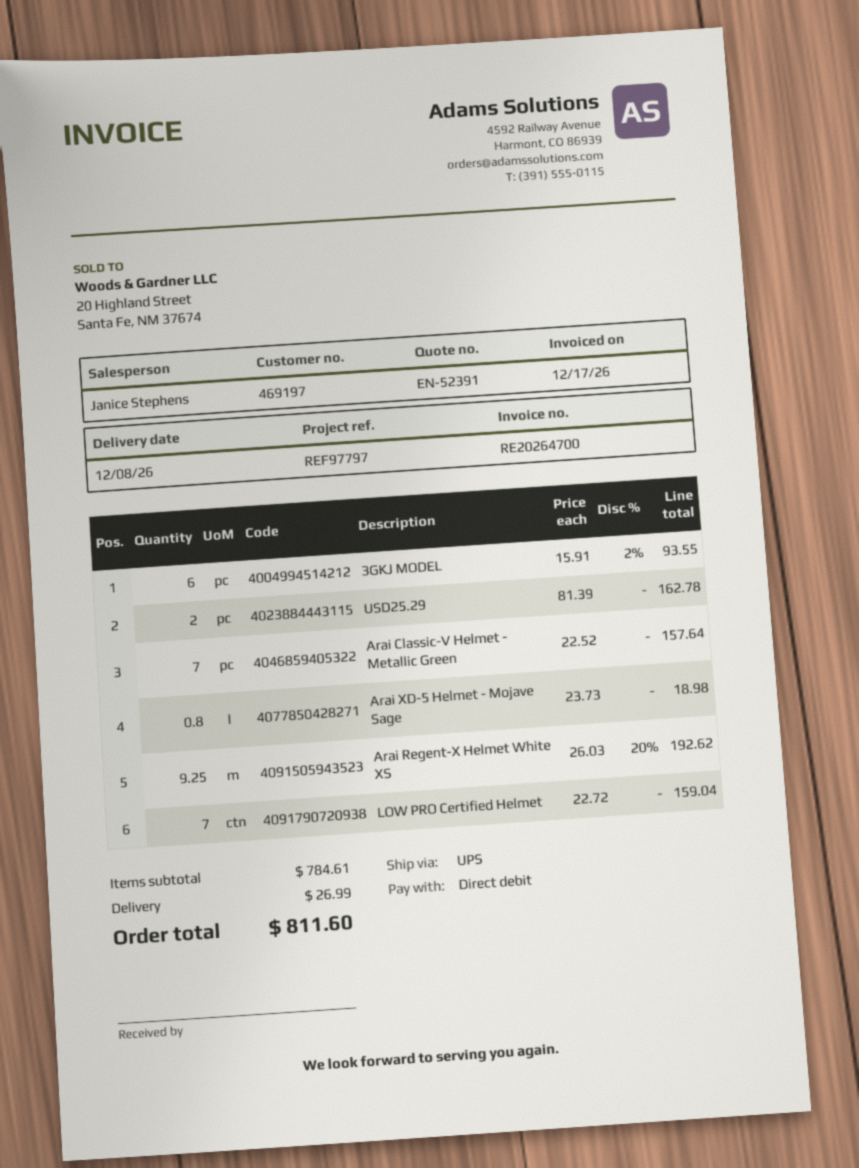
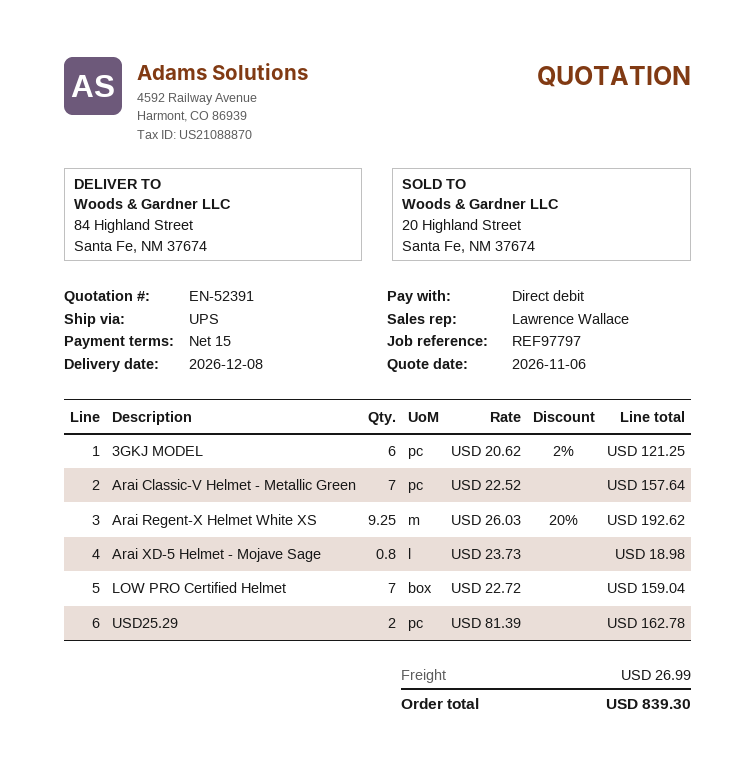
sales rep: Janice Stephens -> Lawrence Wallace
3GKJ MODEL: 6 x 15.91 - 2% = 93.55 -> 6 x 20.62 - 2% = 121.25
total: 811.60 -> 839.30

